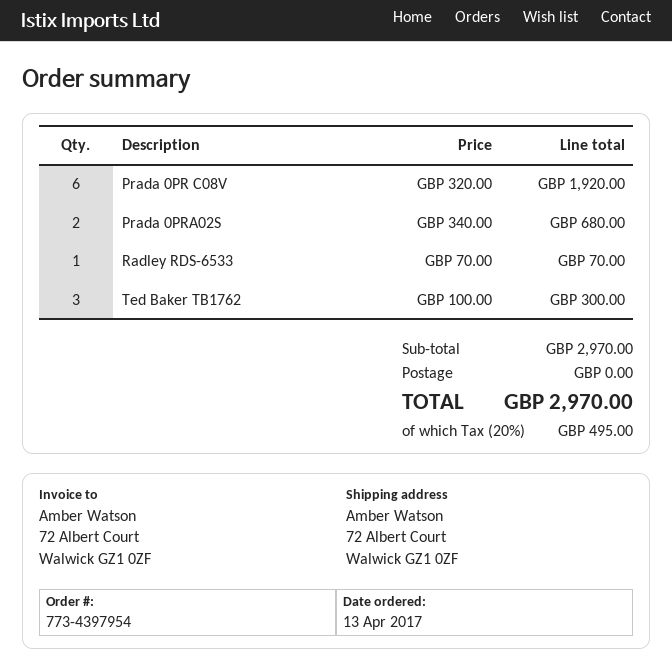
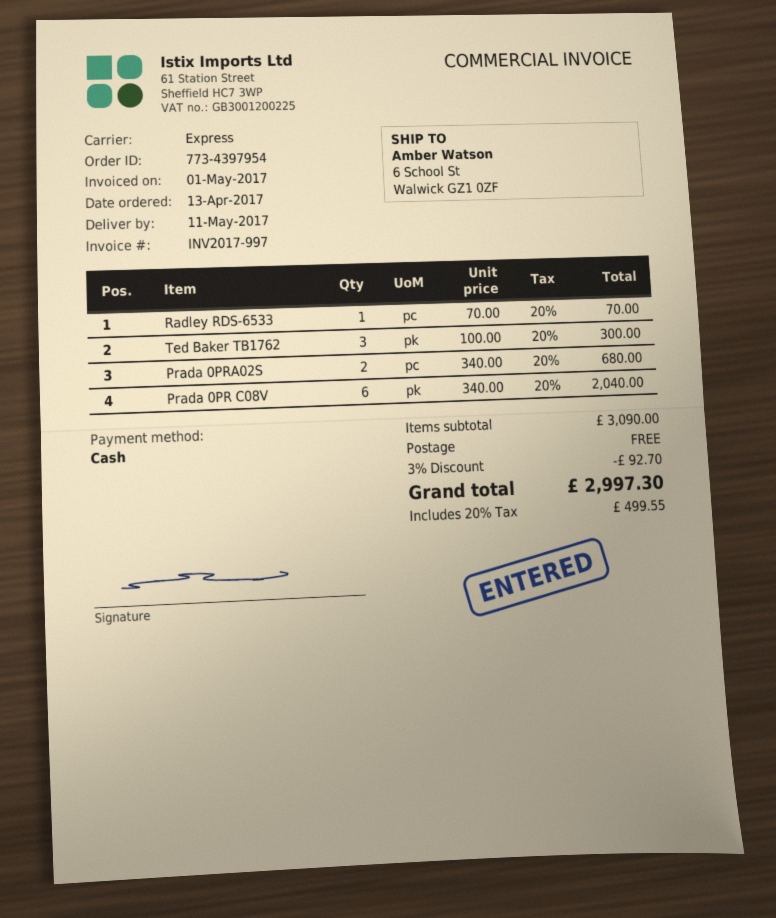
ship to: 72 Albert Court, Walwick GZ1 0ZF -> 6 School St, Walwick GZ1 0ZF
Prada 0PR C08V: 6 x 320.00 = 1920.00 -> 6 x 340.00 = 2040.00
subtotal: 2970.00 -> 3090.00
discount: none -> 3% = 92.70
tax: 20% = 495.00 -> 20% = 499.55
total: 2970.00 -> 2997.30

